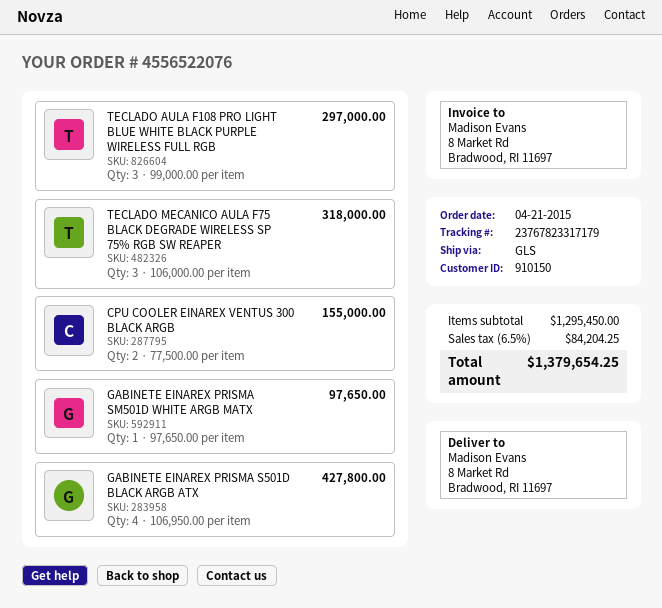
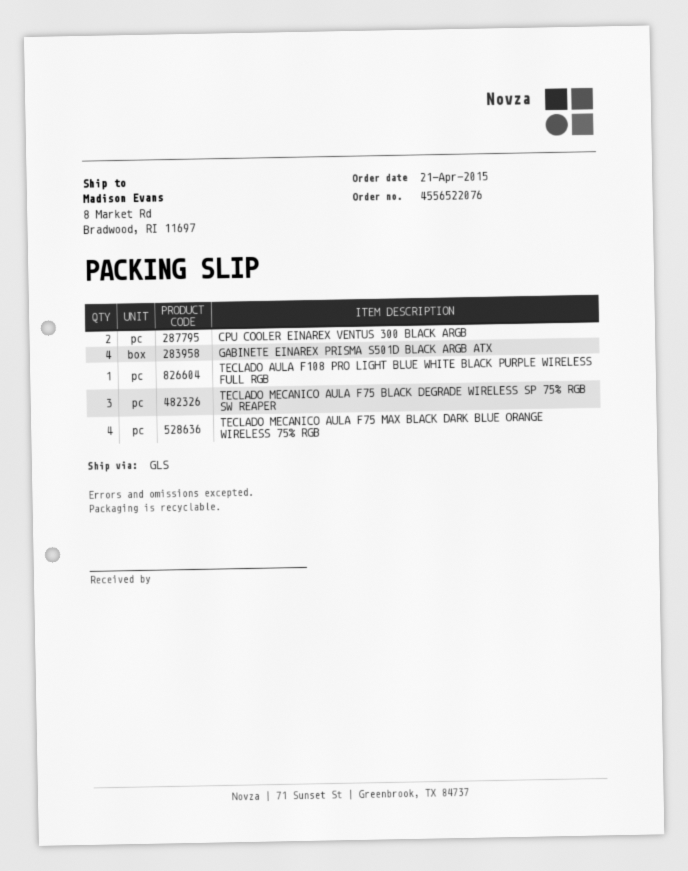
TECLADO AULA F108 PRO LIGHT BLUE WHITE BLACK PURPLE WIRELESS FULL RGB: 3 -> 1
GABINETE EINAREX PRISMA SM501D WHITE ARGB MATX: 1 -> none
TECLADO MECANICO AULA F75 MAX BLACK DARK BLUE ORANGE WIRELESS 75% RGB: none -> 4

